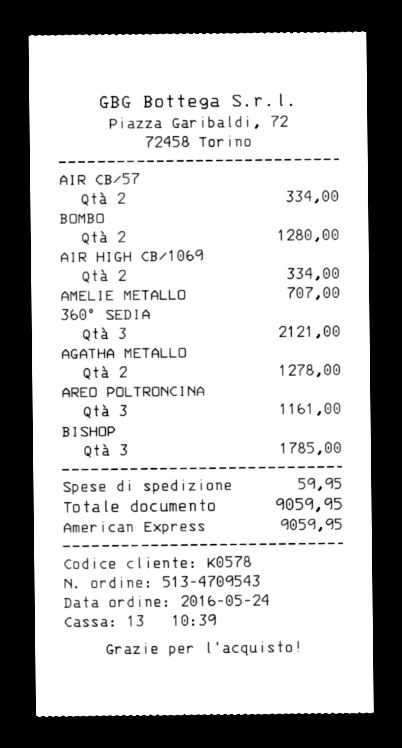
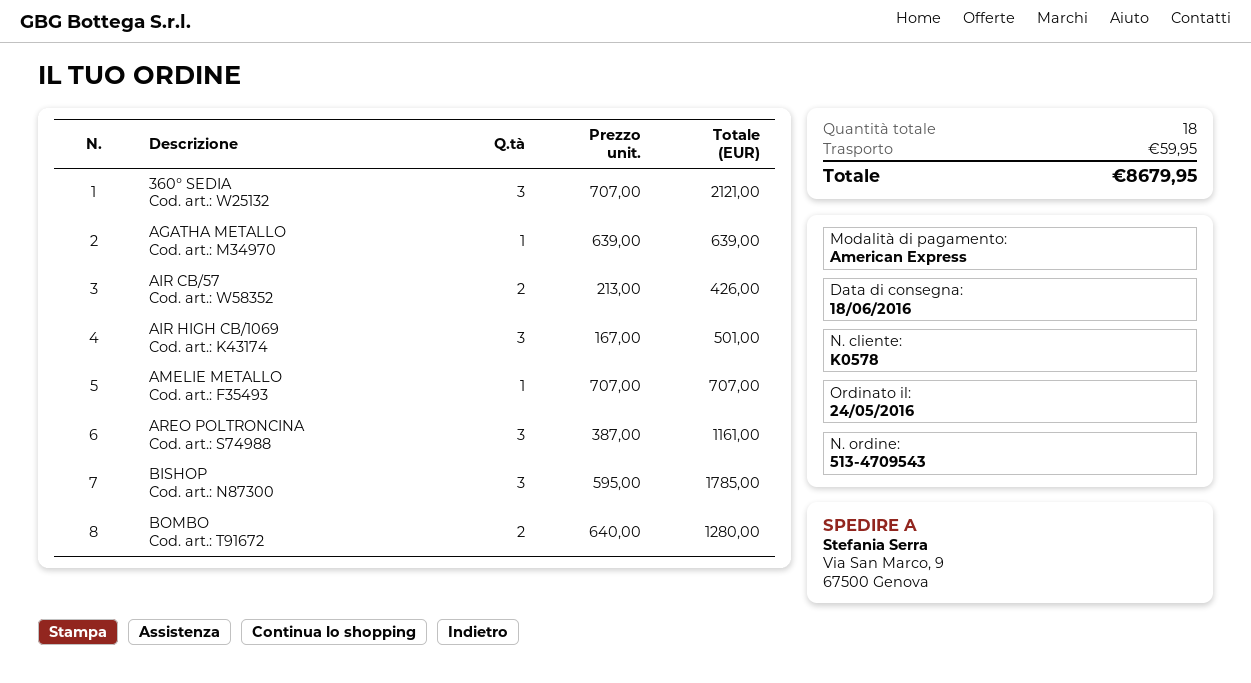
AIR CB/57: 2 for 334.00 -> 2 for 426.00
AIR HIGH CB/1069: 2 for 334.00 -> 3 for 501.00
AGATHA METALLO: 2 for 1278.00 -> 1 for 639.00
total: 9059.95 -> 8679.95

